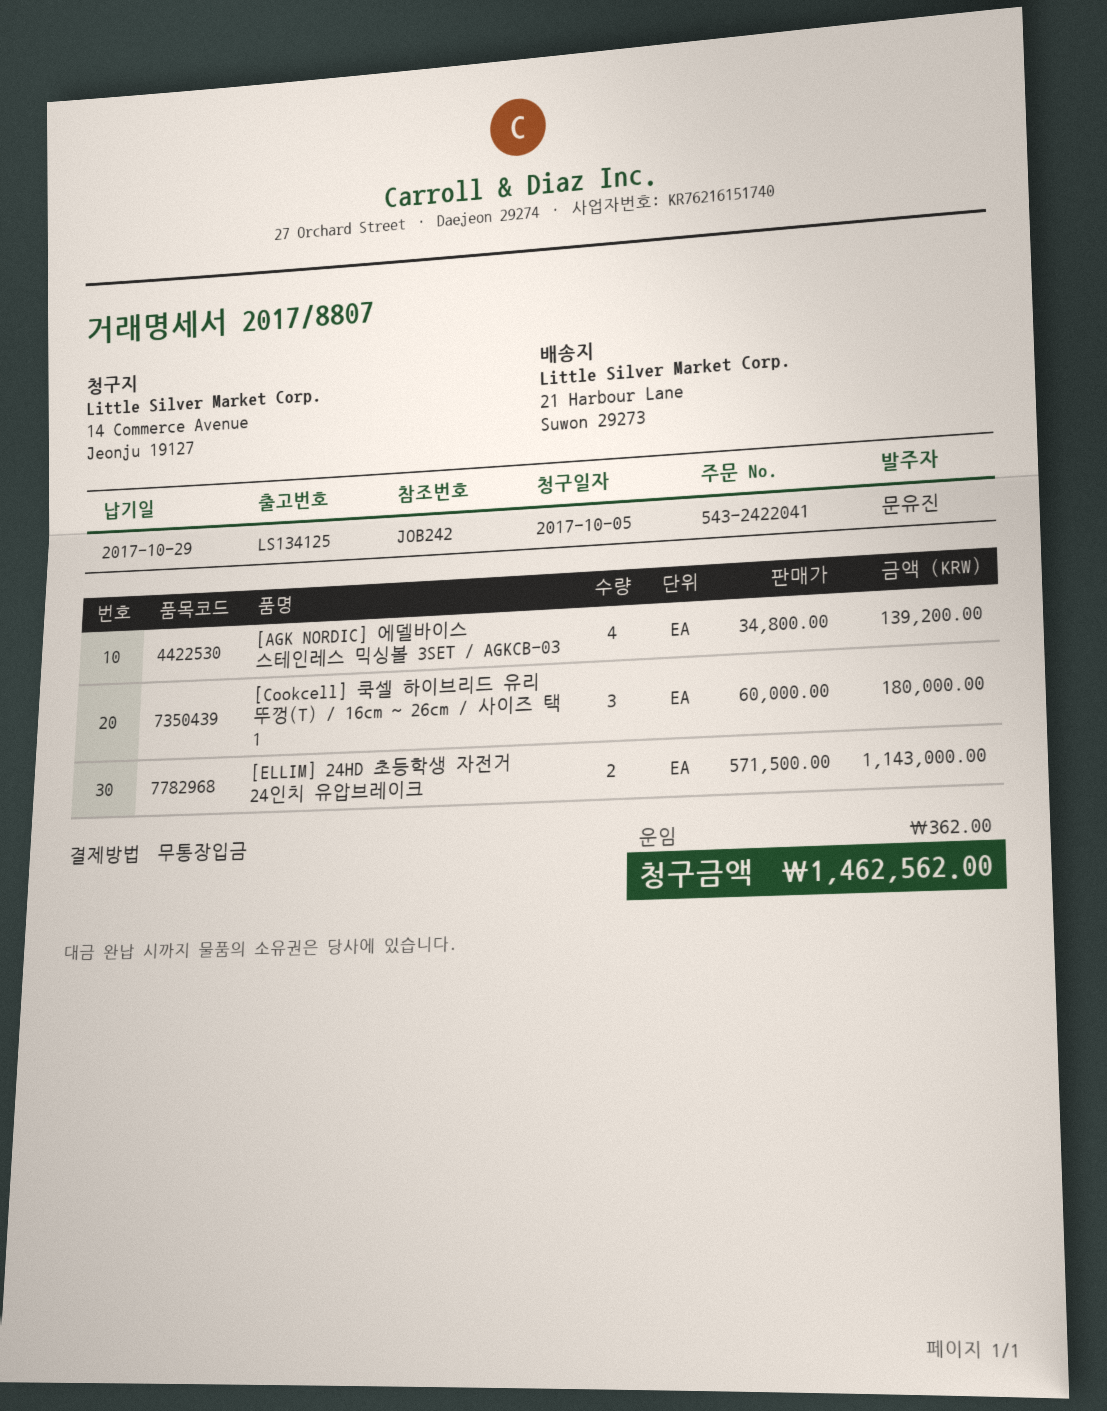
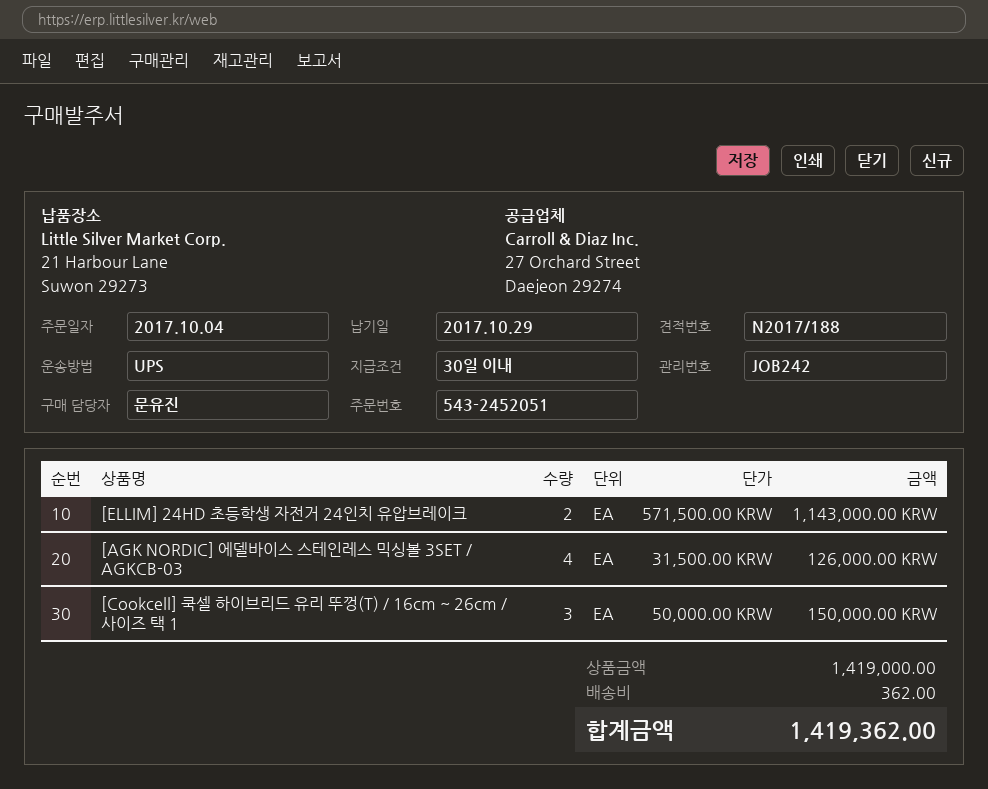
order number: 543-2422041 -> 543-2452051
[AGK NORDIC] 에델바이스 스테인레스 믹싱볼 3SET / AGKCB-03: 4 x 34800.00 = 139200.00 -> 4 x 31500.00 = 126000.00
[Cookcell] 쿡셀 하이브리드 유리 뚜껑(T) / 16cm ~ 26cm / 사이즈 택 1: 3 x 60000.00 = 180000.00 -> 3 x 50000.00 = 150000.00
total: 1462562.00 -> 1419362.00

